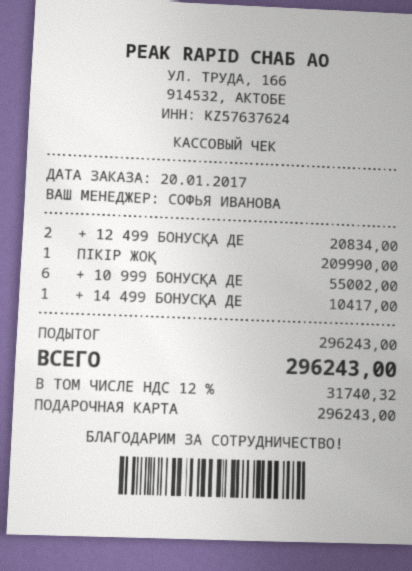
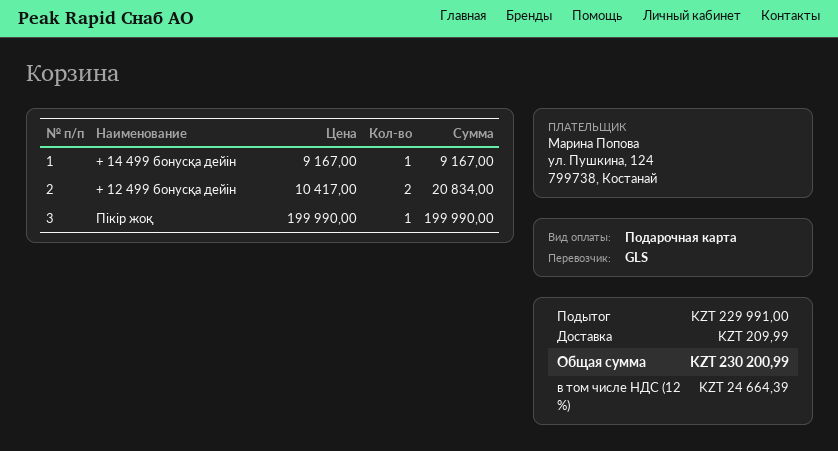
ПІКІР ЖОҚ: 1 for 209990.00 -> 1 for 199990.00
+ 10 999 БОНУСҚА ДЕ: 6 for 55002.00 -> none
+ 14 499 БОНУСҚА ДЕ: 1 for 10417.00 -> 1 for 9167.00
subtotal: 296243.00 -> 229991.00
shipping: none -> 209.99
tax: 12% = 31740.32 -> 12% = 24664.39
total: 296243.00 -> 230200.99

